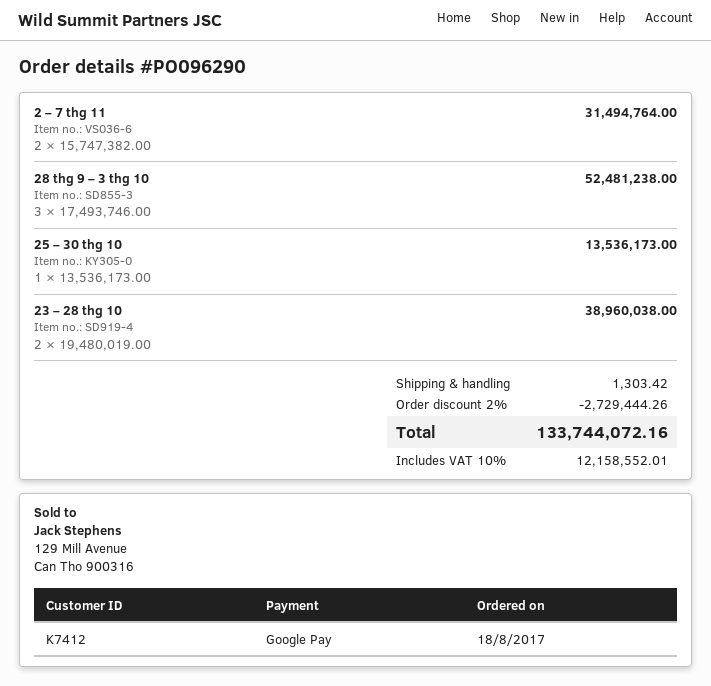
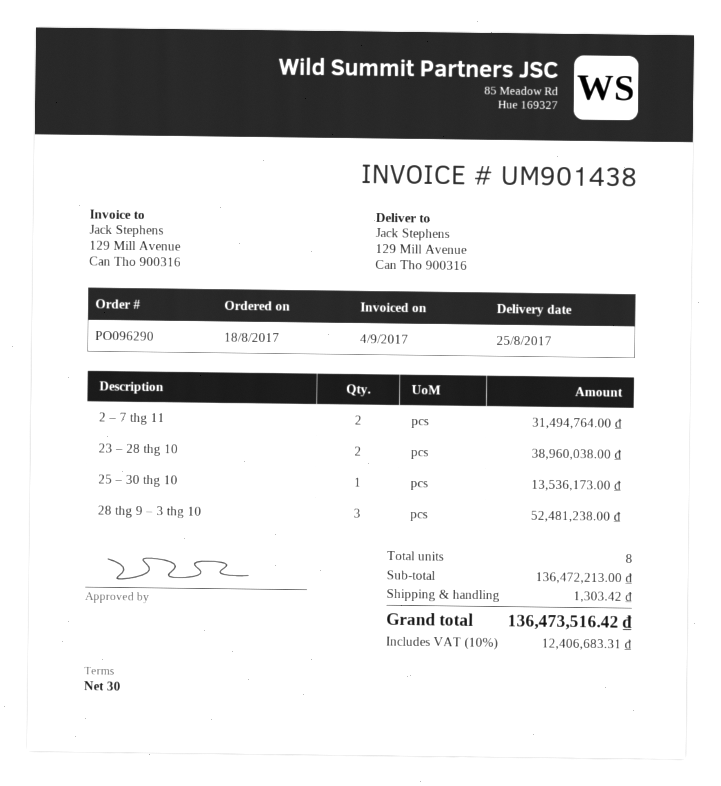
discount: 2% = 2729444.26 -> none
tax: 10% = 12158552.01 -> 10% = 12406683.31
total: 133744072.16 -> 136473516.42

